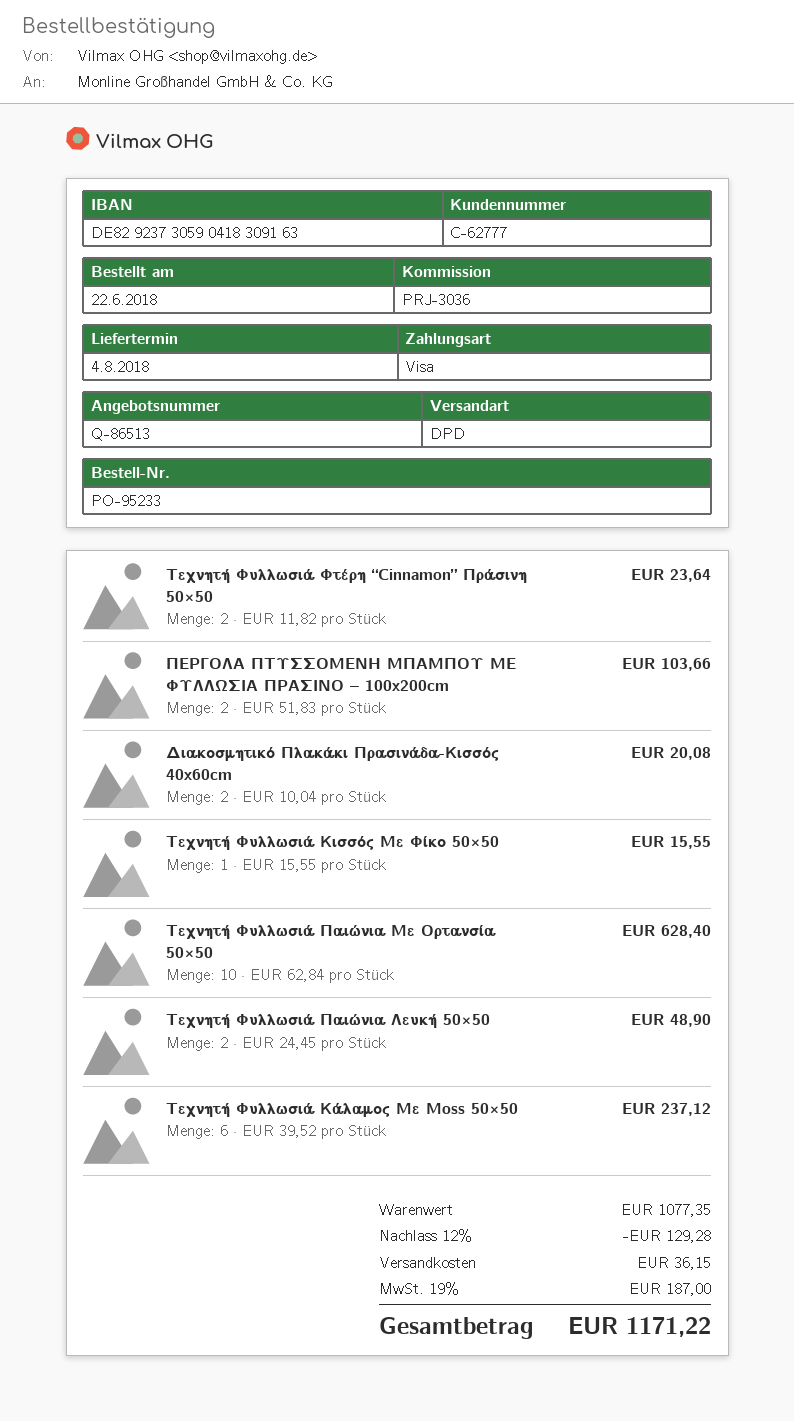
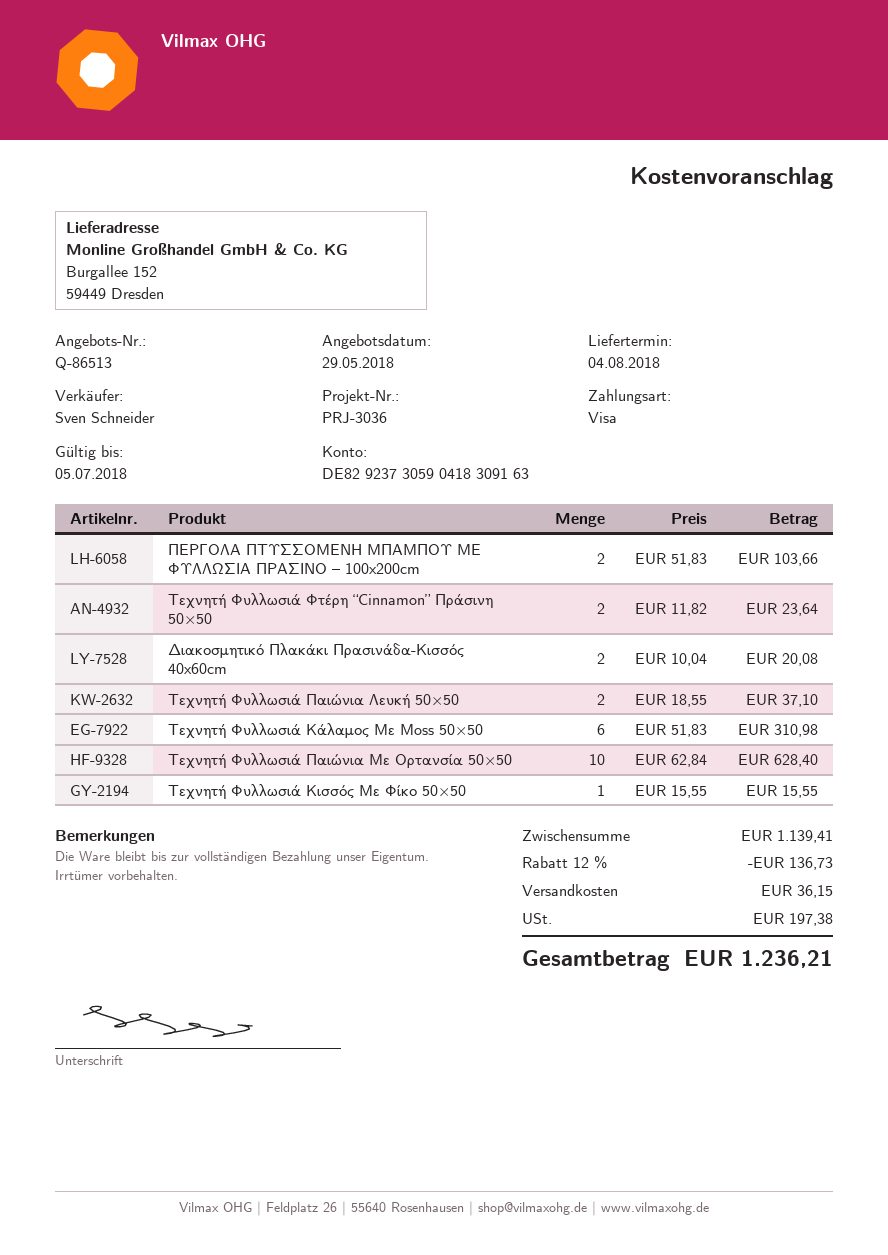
Τεχνητή Φυλλωσιά Παιώνια Λευκή 50×50: 2 x 24.45 = 48.90 -> 2 x 18.55 = 37.10
Τεχνητή Φυλλωσιά Κάλαμος Με Moss 50×50: 6 x 39.52 = 237.12 -> 6 x 51.83 = 310.98
subtotal: 1077.35 -> 1139.41
discount: 12% = 129.28 -> 12% = 136.73
tax: 187.00 -> 197.38
total: 1171.22 -> 1236.21

